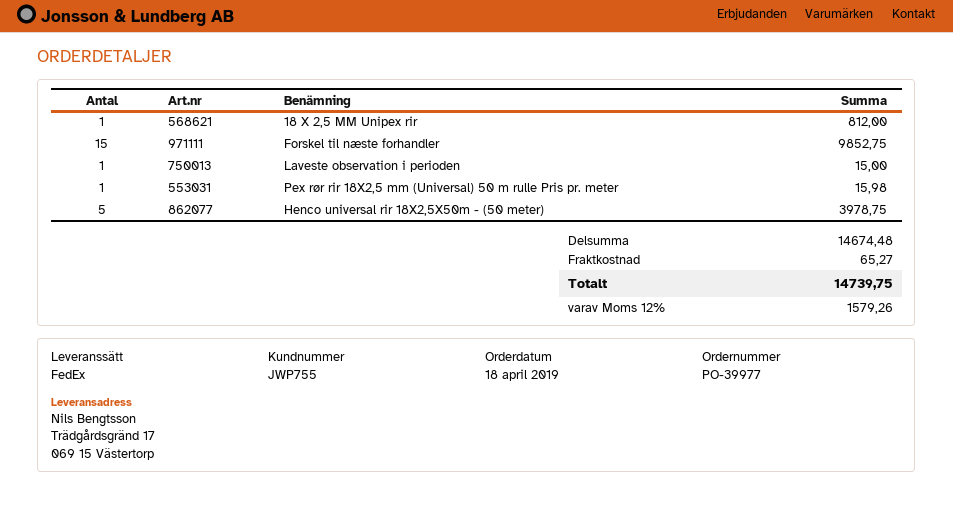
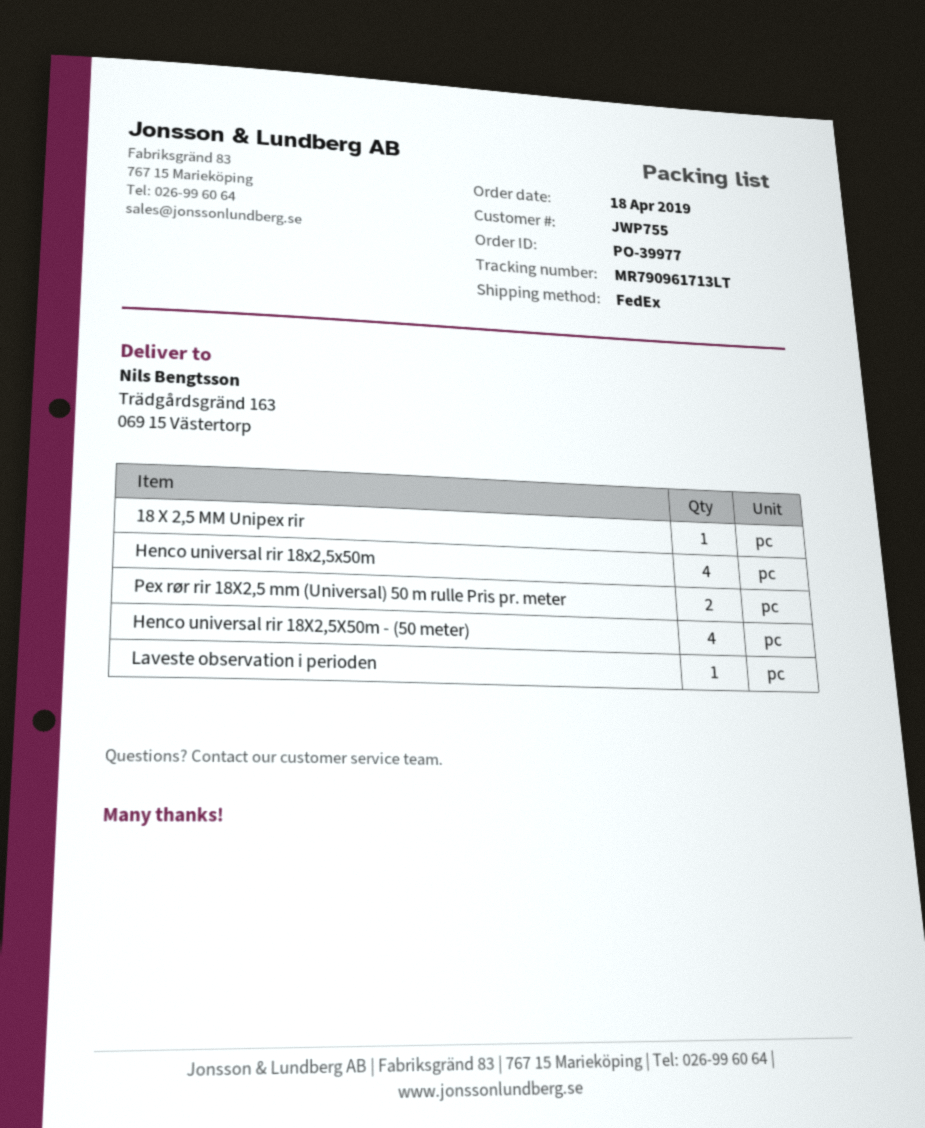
ship to: Trädgårdsgränd 17, 069 15 Västertorp -> Trädgårdsgränd 163, 069 15 Västertorp
Forskel til næste forhandler: 15 -> none
Pex rør rir 18X2,5 mm (Universal) 50 m rulle Pris pr. meter: 1 -> 2
Henco universal rir 18X2,5X50m - (50 meter): 5 -> 4
Henco universal rir 18x2,5x50m: none -> 4

